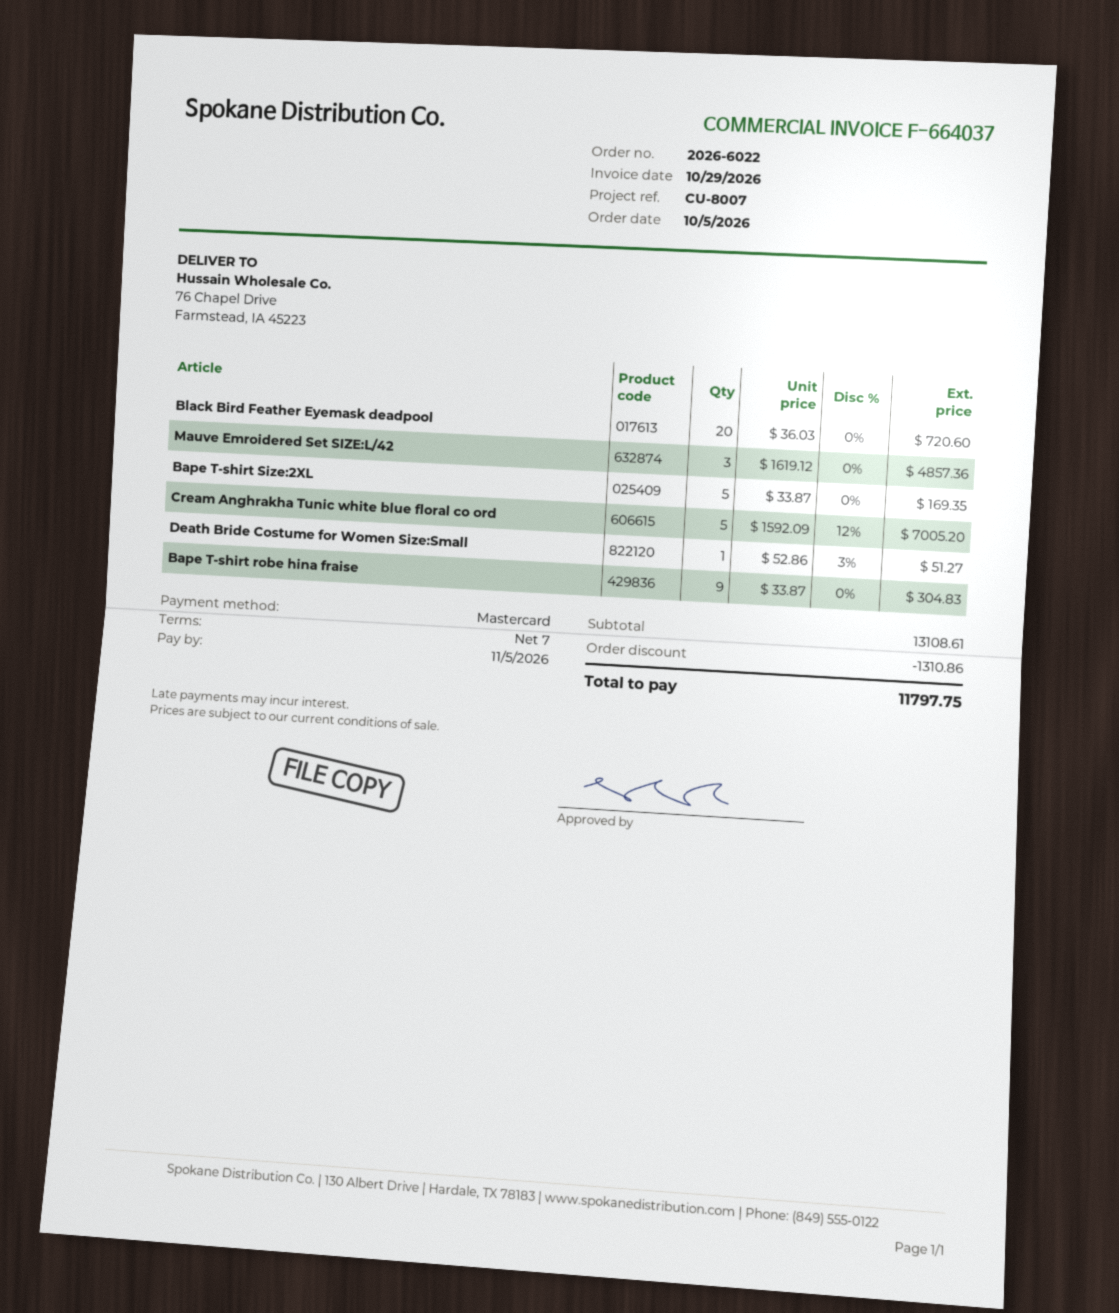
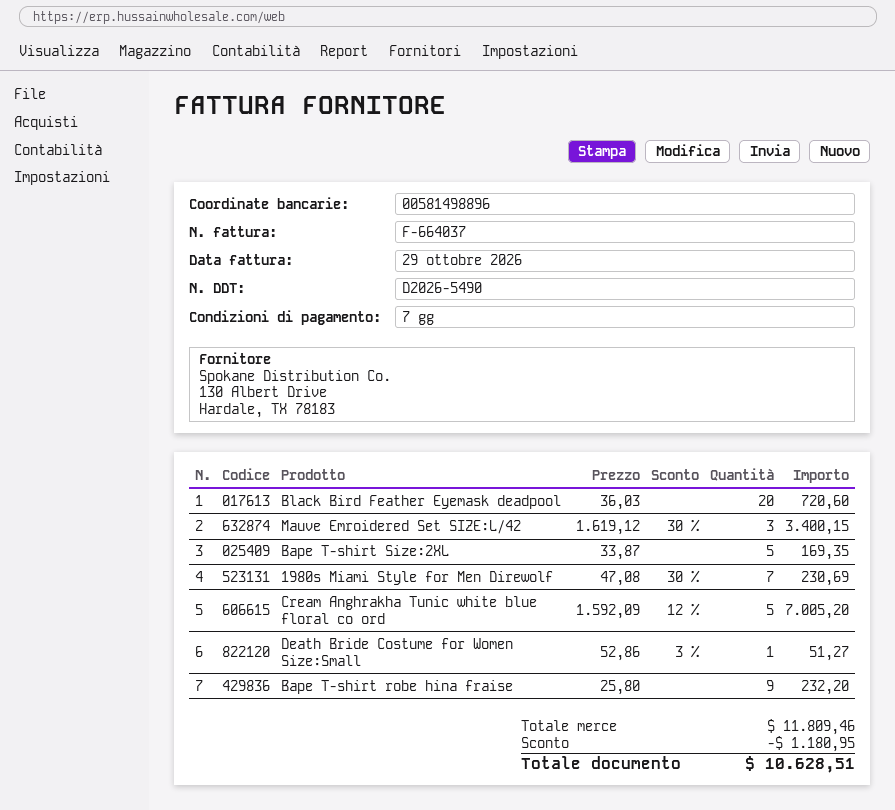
Mauve Emroidered Set SIZE:L/42: 3 x 1619.12 = 4857.36 -> 3 x 1619.12 - 30% = 3400.15
Bape T-shirt robe hina fraise: 9 x 33.87 = 304.83 -> 9 x 25.80 = 232.20
1980s Miami Style for Men Direwolf: none -> 7 x 47.08 - 30% = 230.69
subtotal: 13108.61 -> 11809.46
discount: 1310.86 -> 1180.95
total: 11797.75 -> 10628.51

